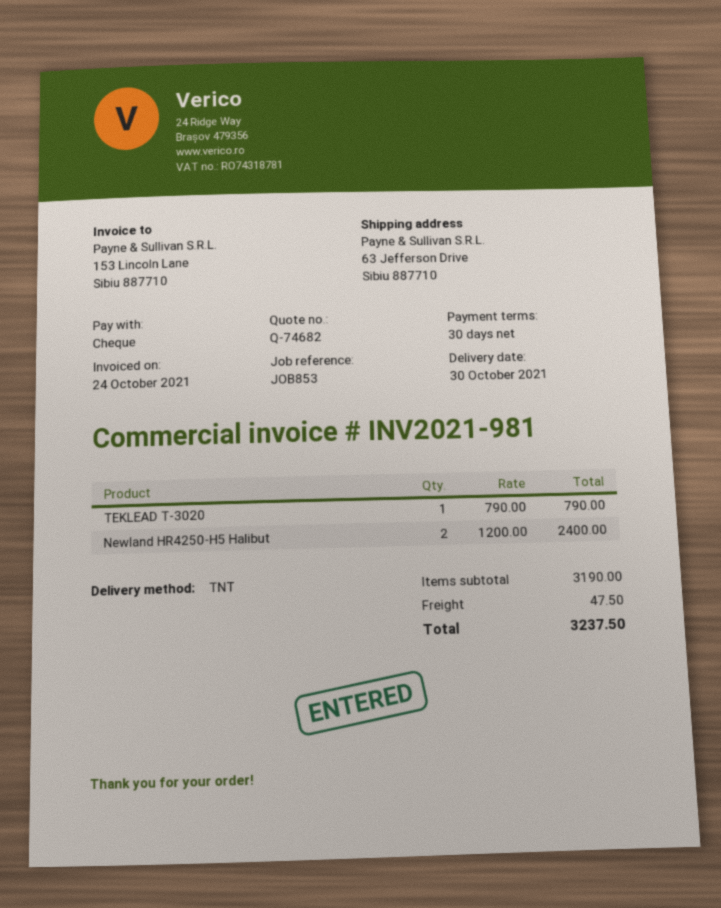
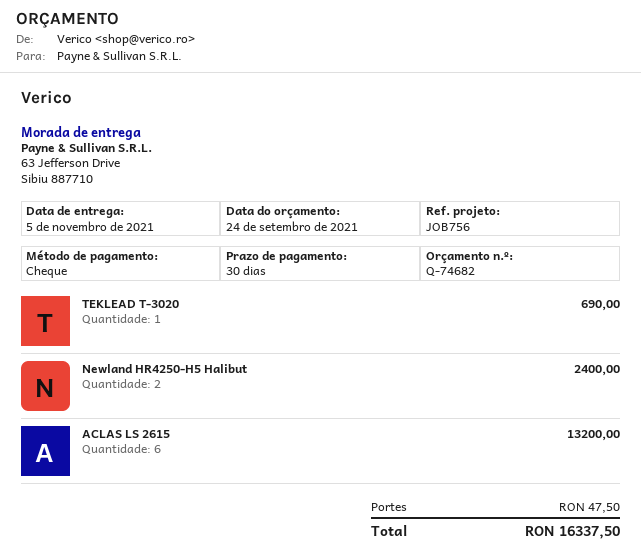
delivery date: 2021-10-30 -> 2021-11-05
reference: JOB853 -> JOB756
TEKLEAD T-3020: 1 for 790.00 -> 1 for 690.00
ACLAS LS 2615: none -> 6 for 13200.00
total: 3237.50 -> 16337.50

